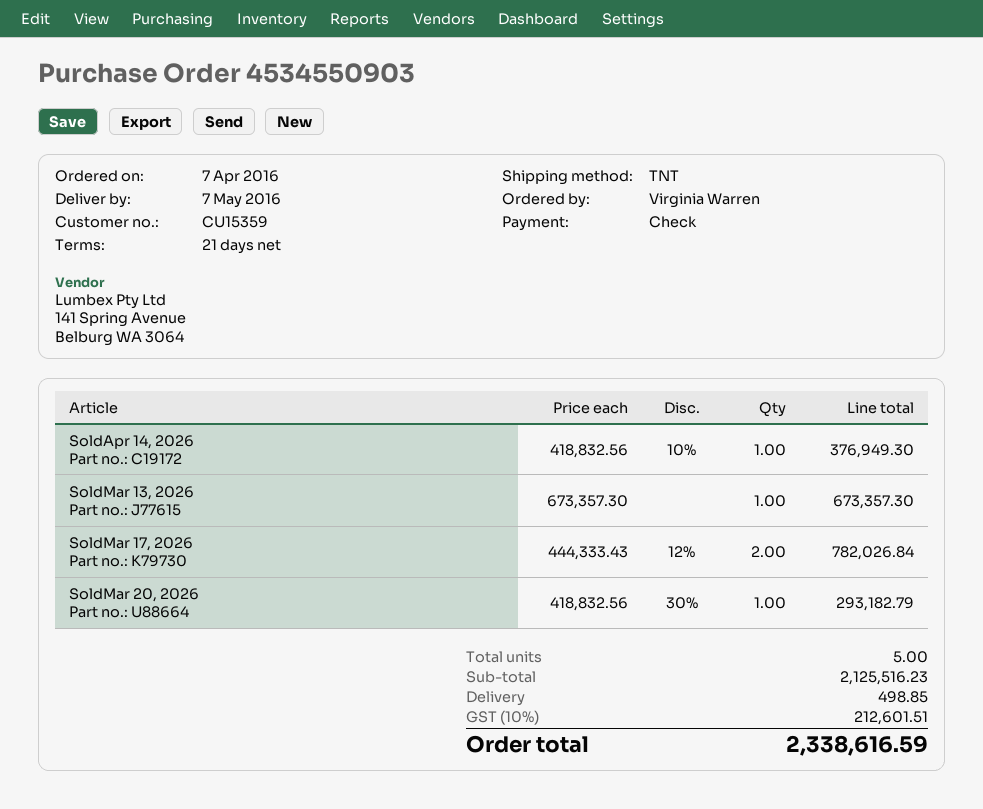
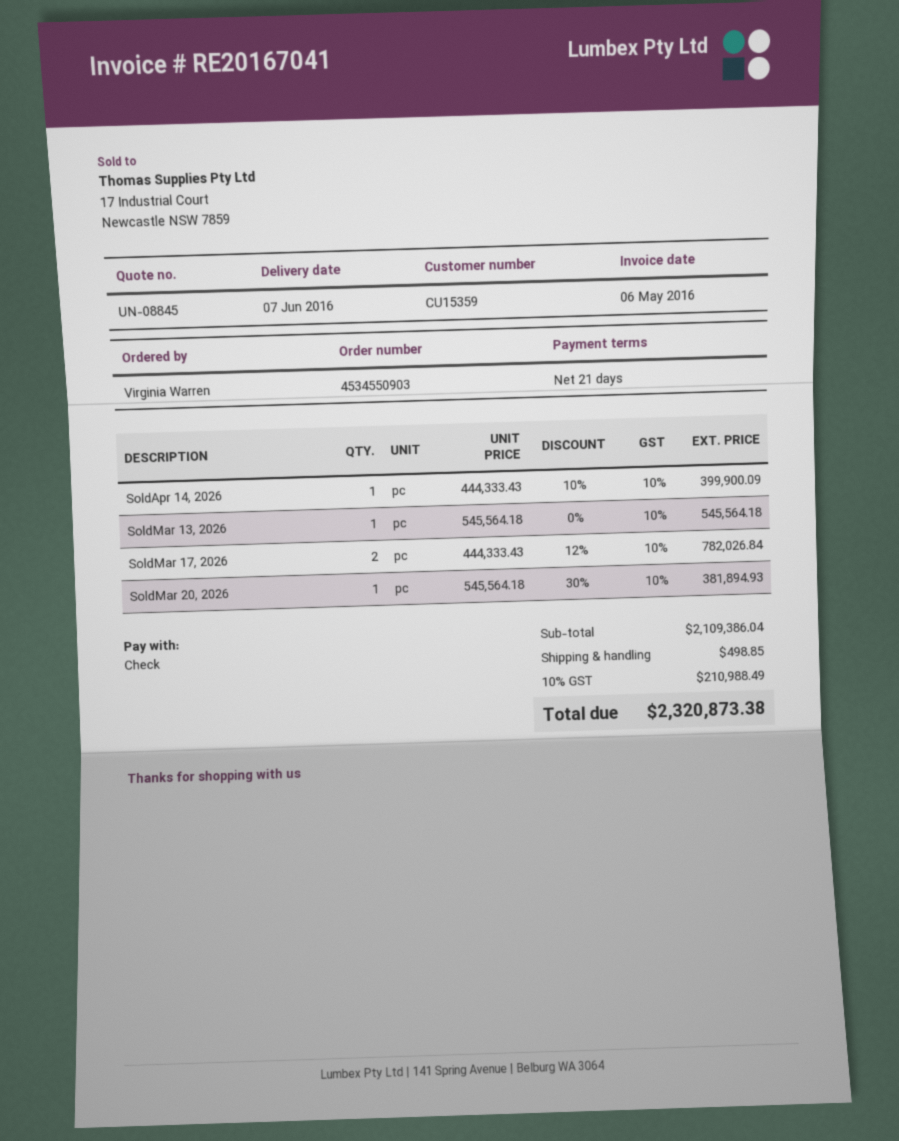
delivery date: 2016-05-07 -> 2016-06-07
SoldApr 14, 2026: 1 x 418832.56 - 10% = 376949.30 -> 1 x 444333.43 - 10% = 399900.09
SoldMar 13, 2026: 1 x 673357.30 = 673357.30 -> 1 x 545564.18 = 545564.18
SoldMar 20, 2026: 1 x 418832.56 - 30% = 293182.79 -> 1 x 545564.18 - 30% = 381894.93
subtotal: 2125516.23 -> 2109386.04
tax: 10% = 212601.51 -> 10% = 210988.49
total: 2338616.59 -> 2320873.38

